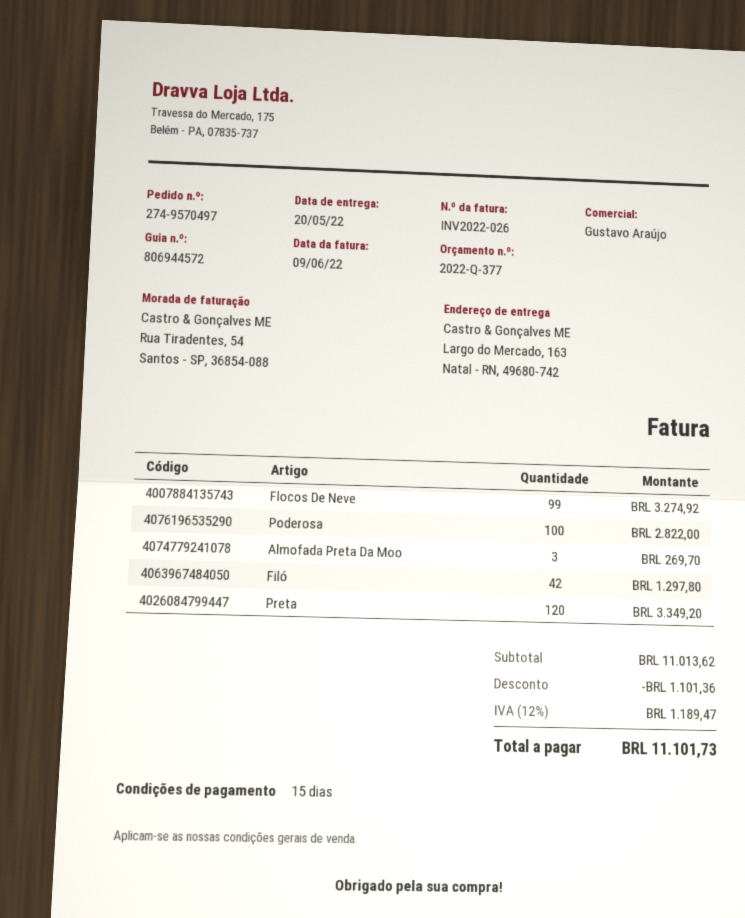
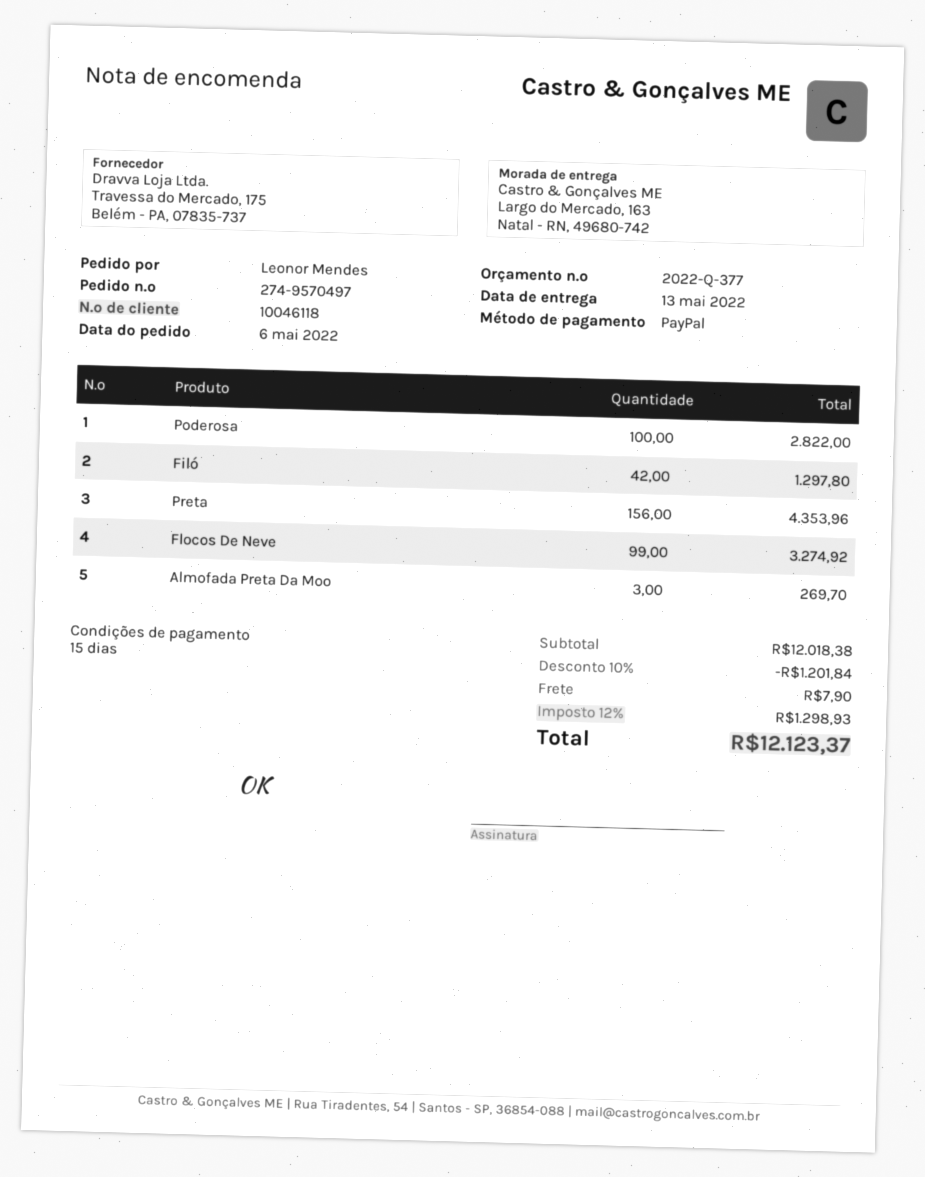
delivery date: 2022-05-20 -> 2022-05-13
Preta: 120 for 3349.20 -> 156 for 4353.96
subtotal: 11013.62 -> 12018.38
discount: 1101.36 -> 1201.84
shipping: none -> 7.90
tax: 12% = 1189.47 -> 12% = 1298.93
total: 11101.73 -> 12123.37

